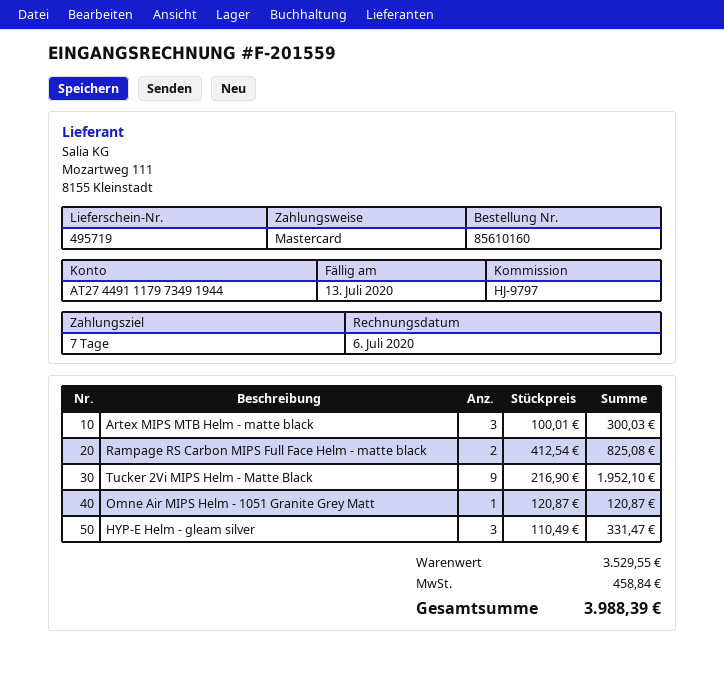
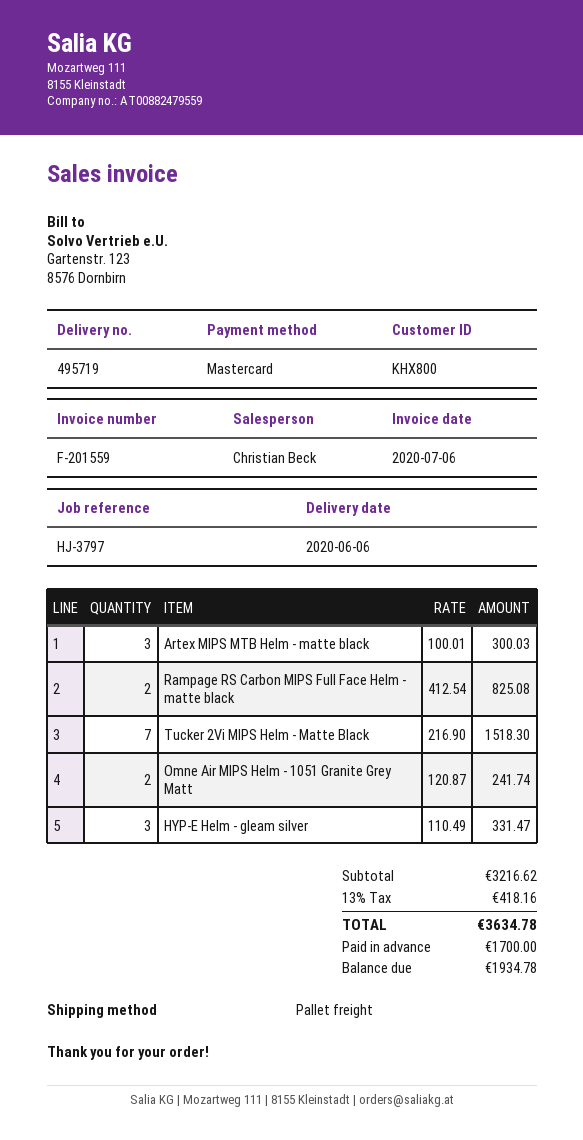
reference: HJ-9797 -> HJ-3797
Tucker 2Vi MIPS Helm - Matte Black: 9 x 216.90 = 1952.10 -> 7 x 216.90 = 1518.30
Omne Air MIPS Helm - 1051 Granite Grey Matt: 1 x 120.87 = 120.87 -> 2 x 120.87 = 241.74
subtotal: 3529.55 -> 3216.62
tax: 458.84 -> 418.16
total: 3988.39 -> 3634.78

